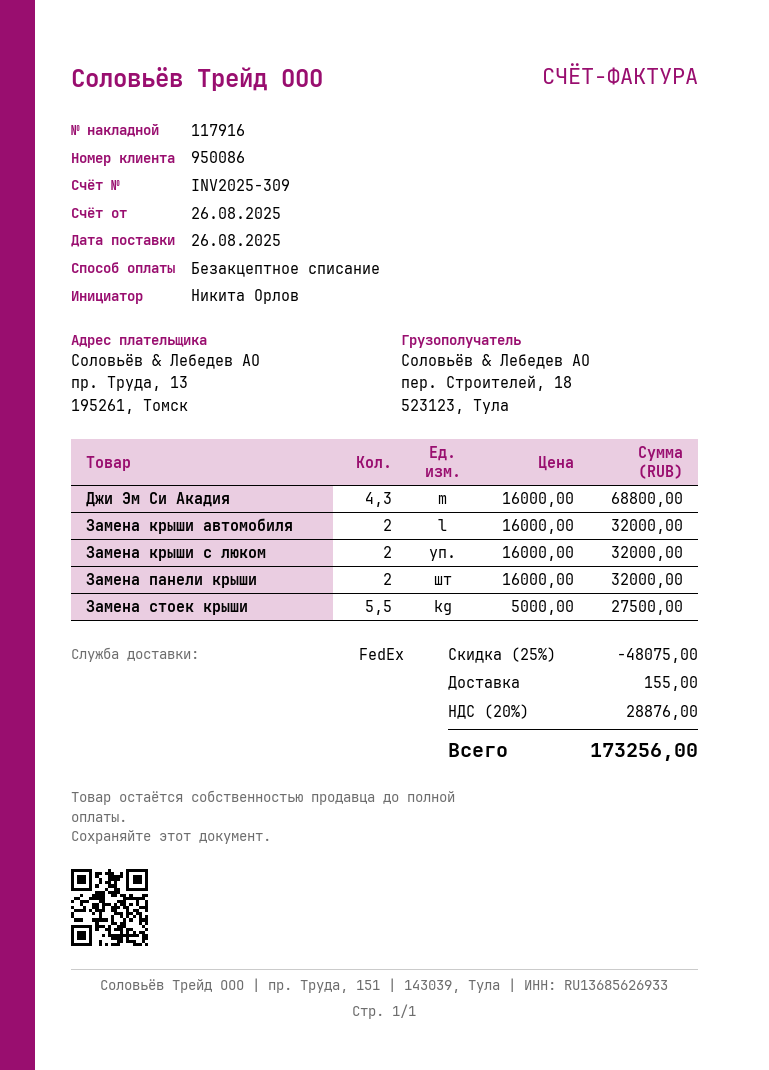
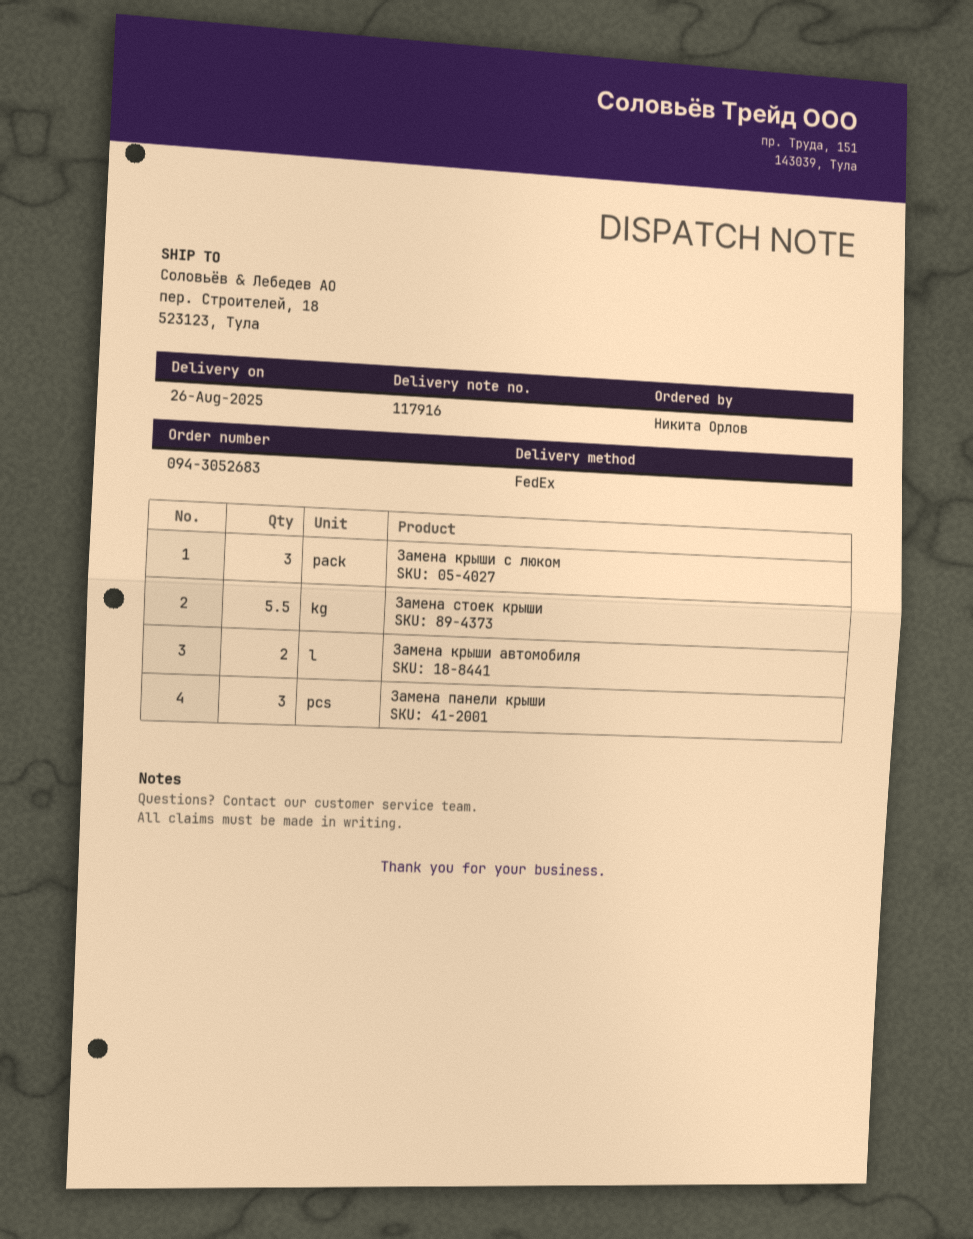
Джи Эм Си Акадия: 4.3 -> none
Замена крыши с люком: 2 -> 3
Замена панели крыши: 2 -> 3

